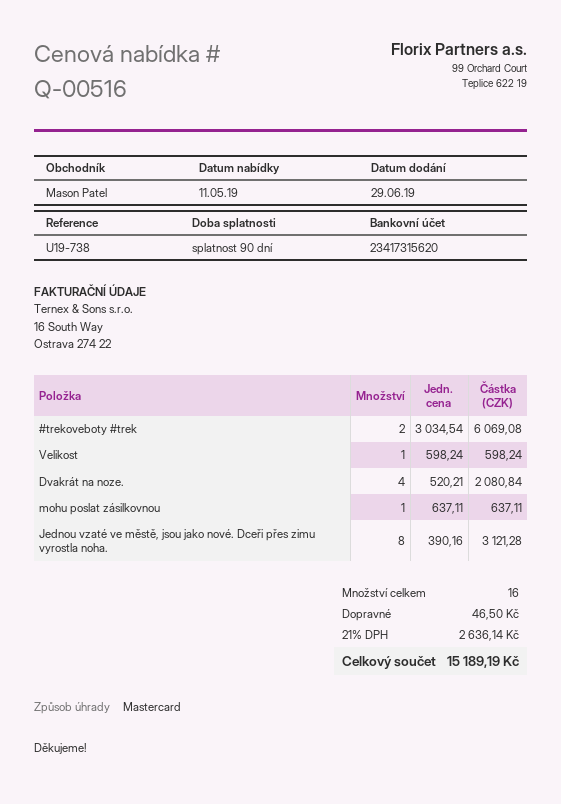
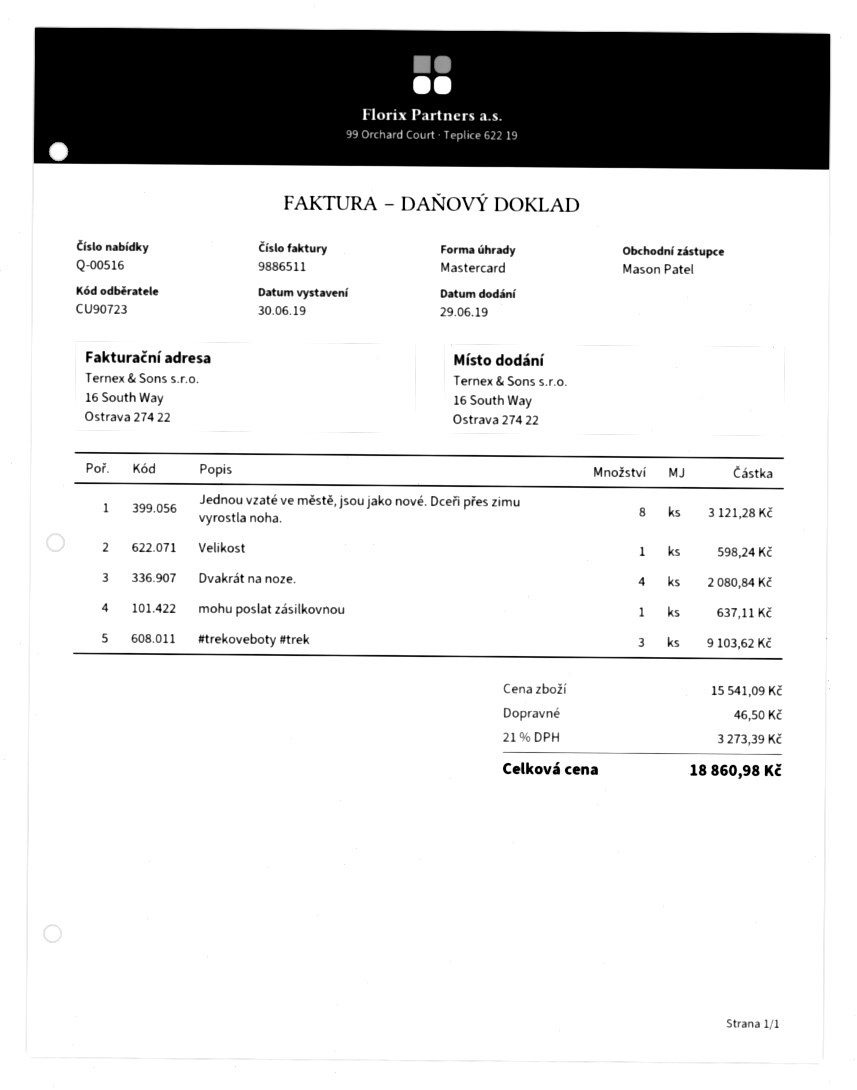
#trekoveboty #trek: 2 for 6069.08 -> 3 for 9103.62
tax: 21% = 2636.14 -> 21% = 3273.39
total: 15189.19 -> 18860.98

